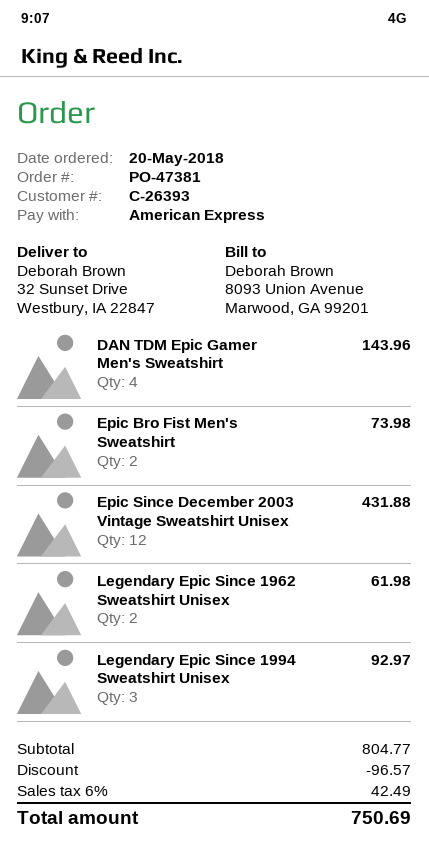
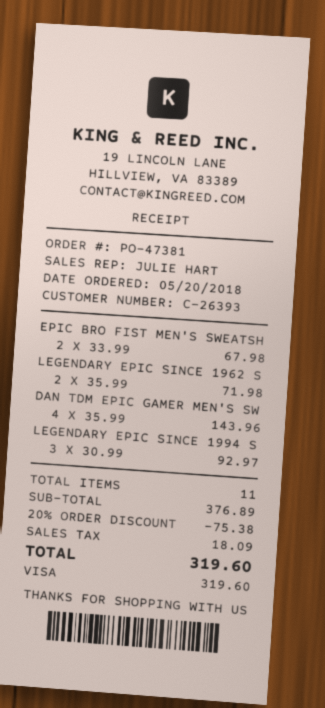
payment method: American Express -> Visa
Epic Bro Fist Men's Sweatshirt: 2 for 73.98 -> 2 for 67.98
Epic Since December 2003 Vintage Sweatshirt Unisex: 12 for 431.88 -> none
Legendary Epic Since 1962 Sweatshirt Unisex: 2 for 61.98 -> 2 for 71.98
subtotal: 804.77 -> 376.89
discount: 96.57 -> 75.38
tax: 42.49 -> 18.09
total: 750.69 -> 319.60

